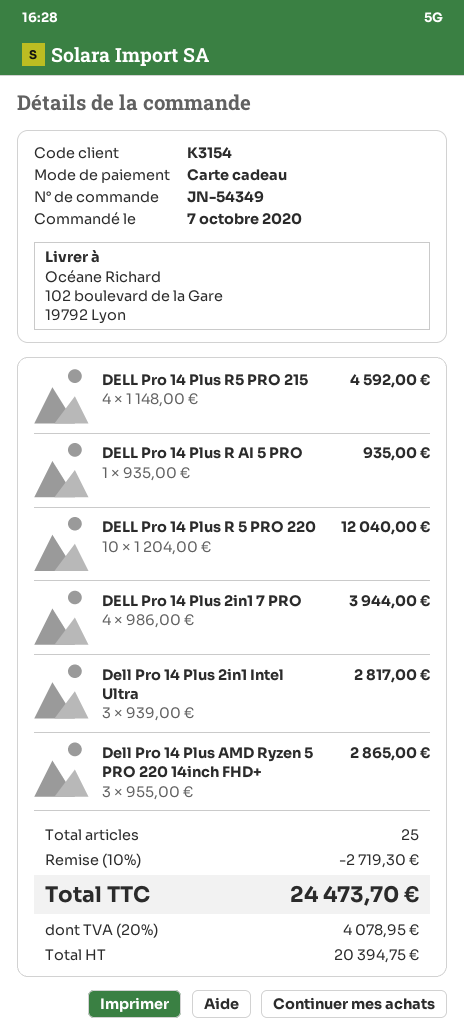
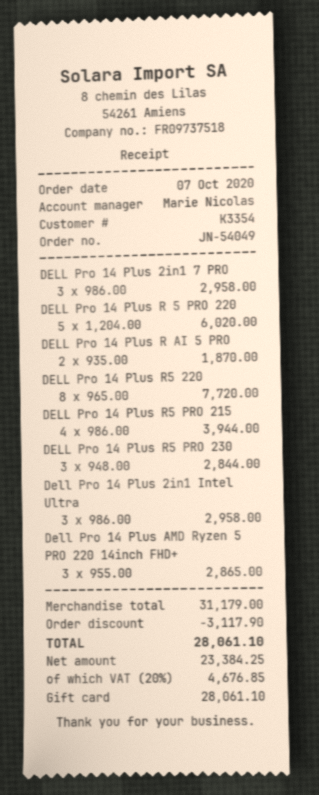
order number: JN-54349 -> JN-54049
customer number: K3154 -> K3354
DELL Pro 14 Plus R5 PRO 215: 4 x 1148.00 = 4592.00 -> 4 x 986.00 = 3944.00
DELL Pro 14 Plus R AI 5 PRO: 1 x 935.00 = 935.00 -> 2 x 935.00 = 1870.00
DELL Pro 14 Plus R 5 PRO 220: 10 x 1204.00 = 12040.00 -> 5 x 1204.00 = 6020.00
DELL Pro 14 Plus 2in1 7 PRO: 4 x 986.00 = 3944.00 -> 3 x 986.00 = 2958.00
Dell Pro 14 Plus 2in1 Intel Ultra: 3 x 939.00 = 2817.00 -> 3 x 986.00 = 2958.00
DELL Pro 14 Plus R5 220: none -> 8 x 965.00 = 7720.00
DELL Pro 14 Plus R5 PRO 230: none -> 3 x 948.00 = 2844.00
discount: 2719.30 -> 3117.90
net: 20394.75 -> 23384.25
tax: 20% = 4078.95 -> 20% = 4676.85
total: 24473.70 -> 28061.10

